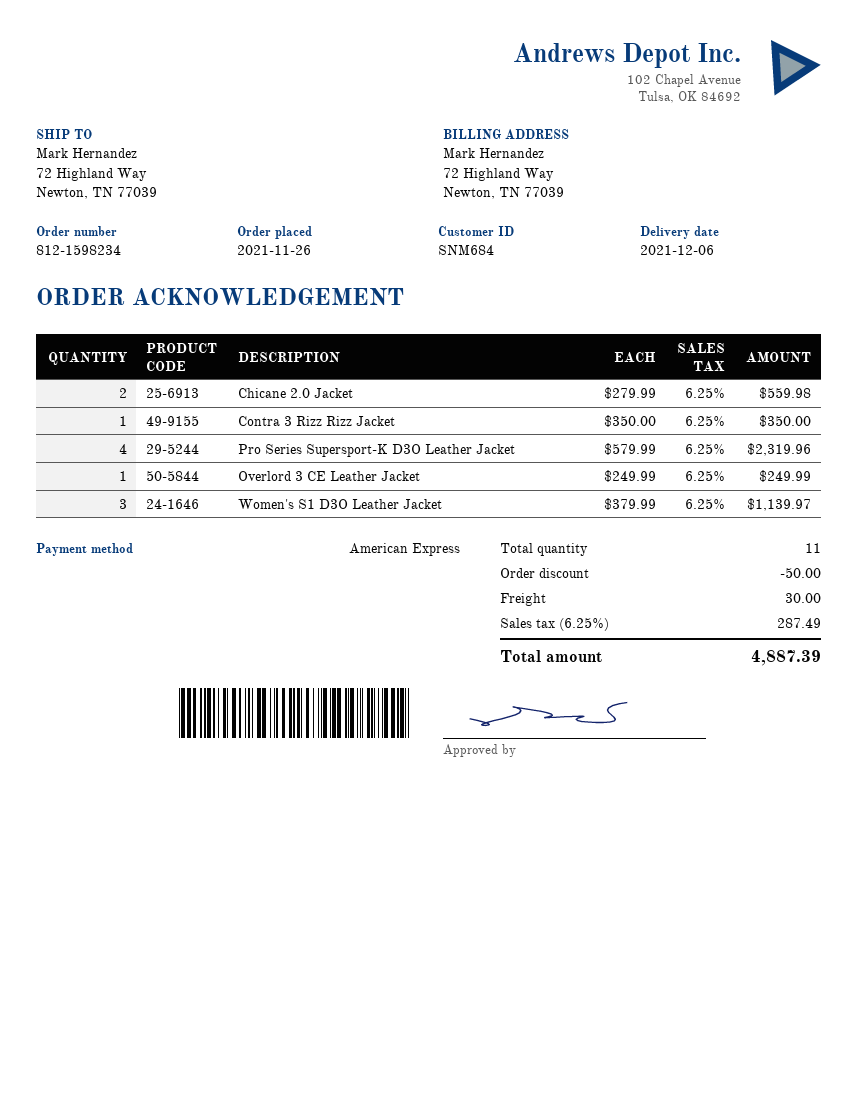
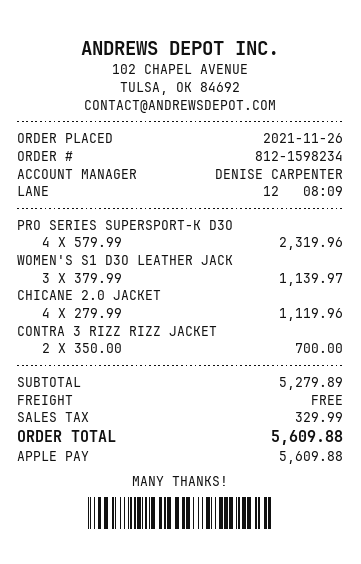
payment method: American Express -> Apple Pay
Chicane 2.0 Jacket: 2 x 279.99 = 559.98 -> 4 x 279.99 = 1119.96
Contra 3 Rizz Rizz Jacket: 1 x 350.00 = 350.00 -> 2 x 350.00 = 700.00
Overlord 3 CE Leather Jacket: 1 x 249.99 = 249.99 -> none
discount: 50.00 -> none
shipping: 30.00 -> 0.00
tax: 287.49 -> 329.99
total: 4887.39 -> 5609.88

